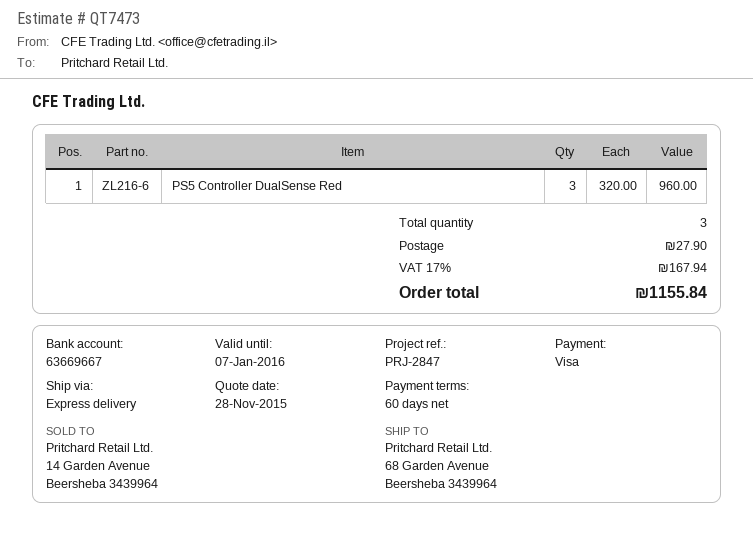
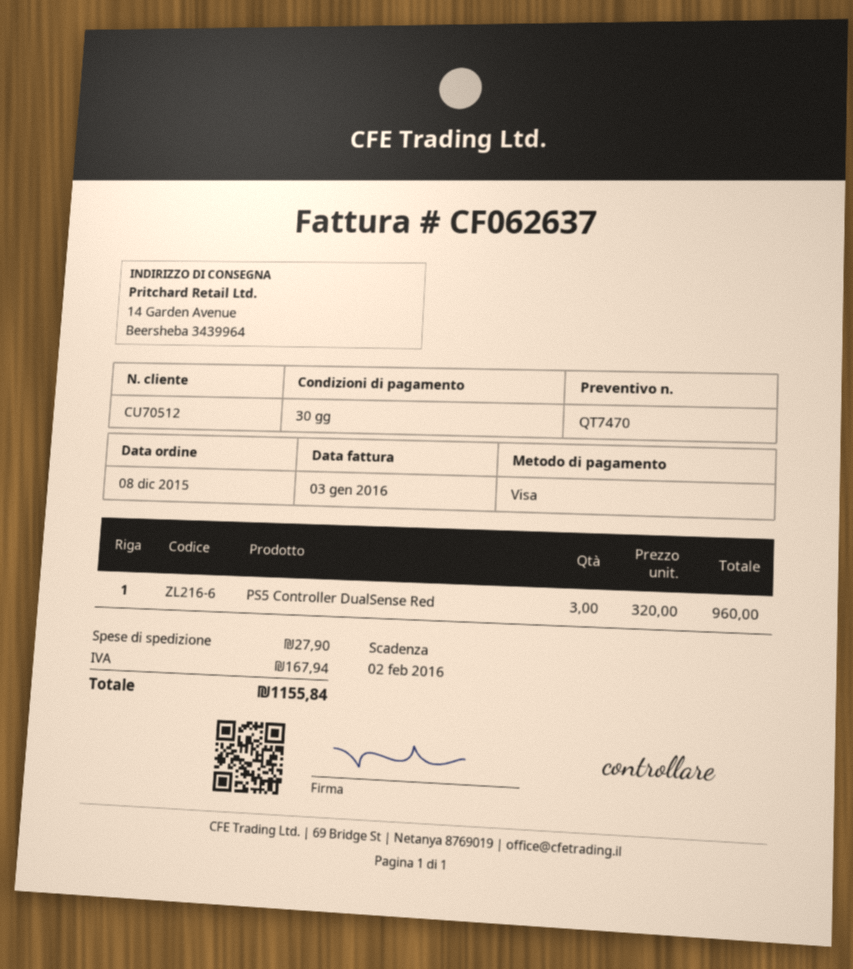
quote number: QT7473 -> QT7470
payment terms: 60 days -> 30 days
ship to: 68 Garden Avenue, Beersheba 3439964 -> 14 Garden Avenue, Beersheba 3439964

